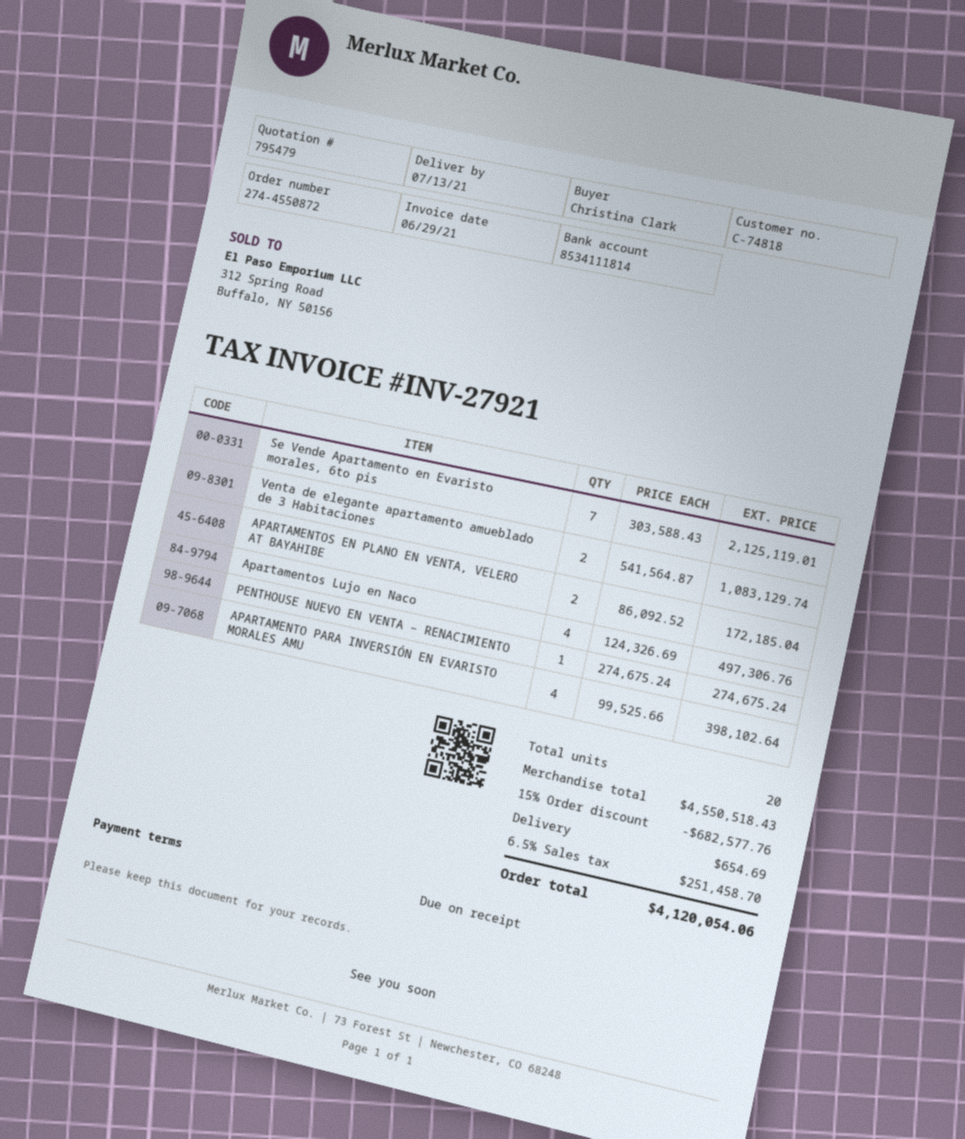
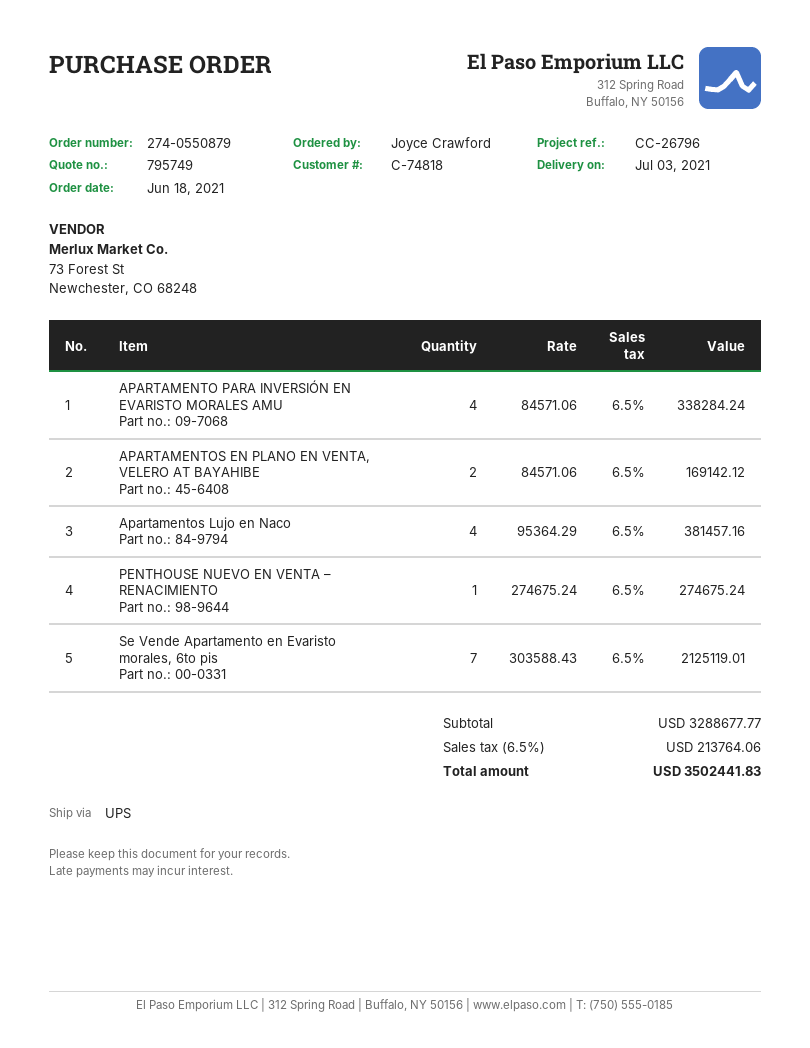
quote number: 795479 -> 795749
order number: 274-4550872 -> 274-0550879
delivery date: 2021-07-13 -> 2021-07-03
ordered by: Christina Clark -> Joyce Crawford
Venta de elegante apartamento amueblado de 3 Habitaciones: 2 x 541564.87 = 1083129.74 -> none
APARTAMENTOS EN PLANO EN VENTA, VELERO AT BAYAHIBE: 2 x 86092.52 = 172185.04 -> 2 x 84571.06 = 169142.12
Apartamentos Lujo en Naco: 4 x 124326.69 = 497306.76 -> 4 x 95364.29 = 381457.16
APARTAMENTO PARA INVERSIÓN EN EVARISTO MORALES AMU: 4 x 99525.66 = 398102.64 -> 4 x 84571.06 = 338284.24
subtotal: 4550518.43 -> 3288677.77
discount: 15% = 682577.76 -> none
shipping: 654.69 -> none
tax: 6.5% = 251458.70 -> 6.5% = 213764.06
total: 4120054.06 -> 3502441.83

